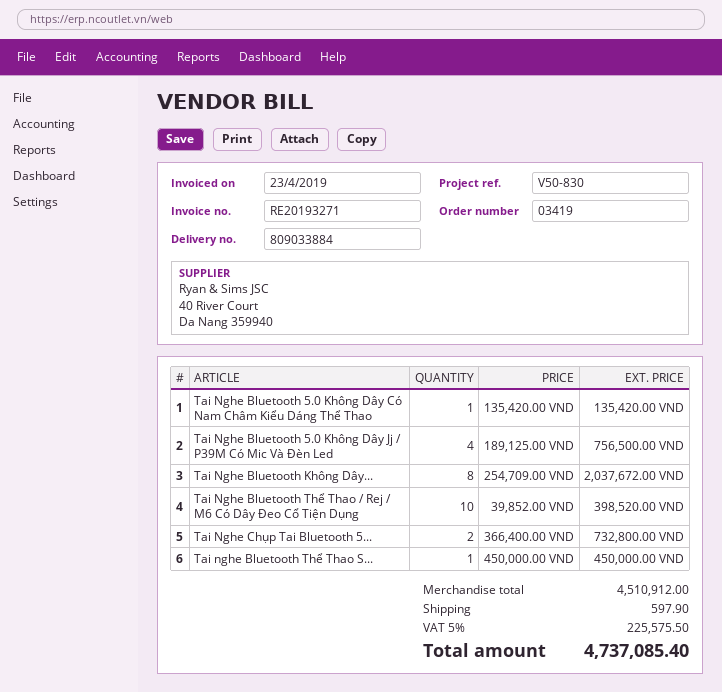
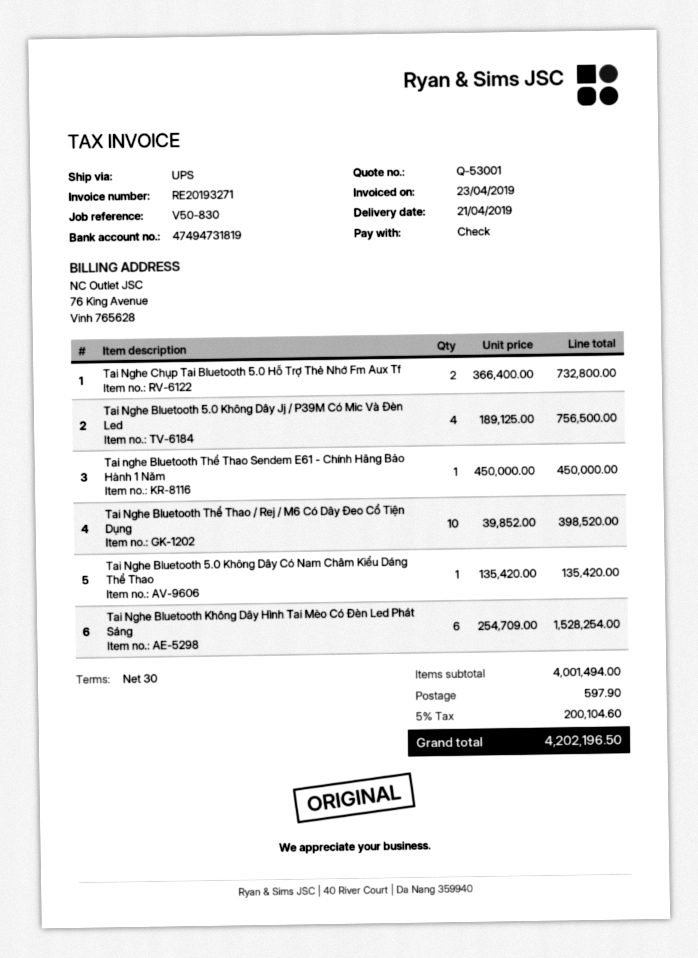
Tai Nghe Bluetooth Không Dây...: 8 x 254709.00 = 2037672.00 -> 6 x 254709.00 = 1528254.00
subtotal: 4510912.00 -> 4001494.00
tax: 5% = 225575.50 -> 5% = 200104.60
total: 4737085.40 -> 4202196.50

